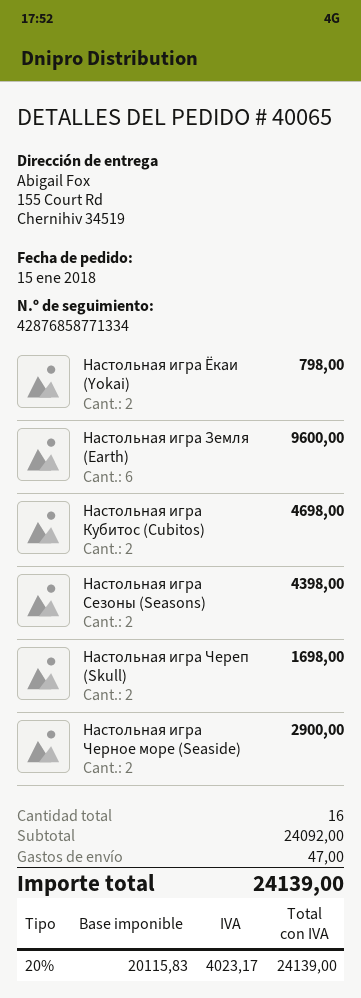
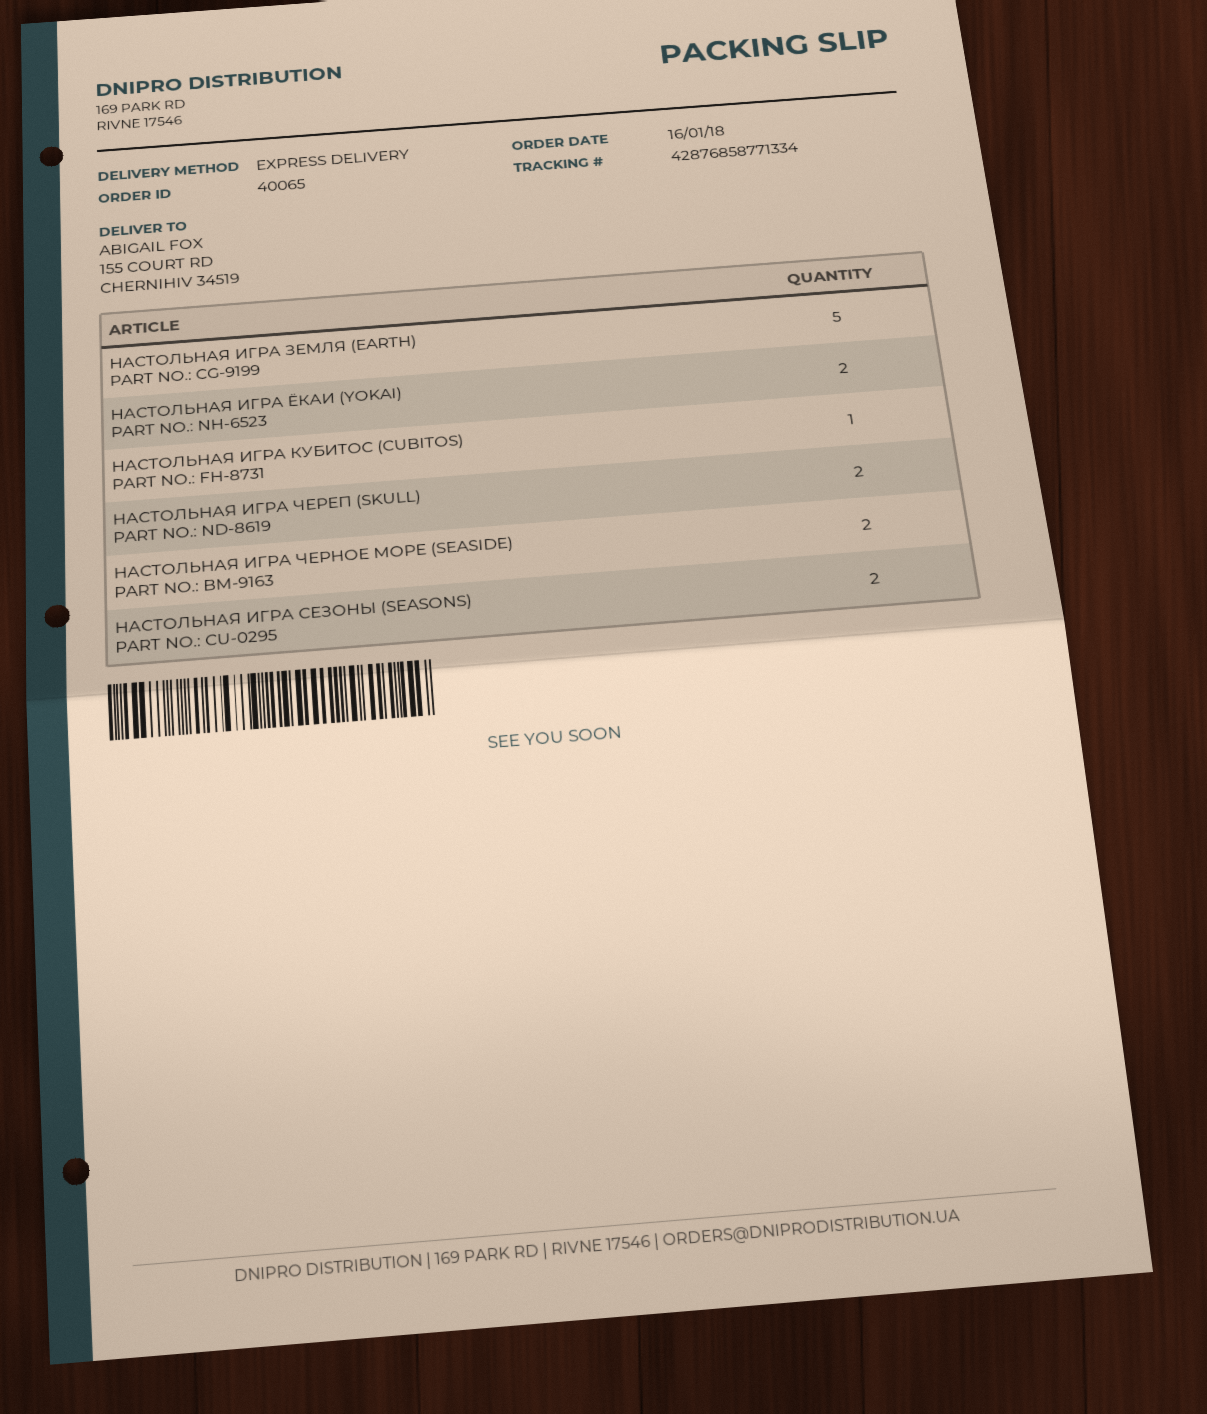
order date: 2018-01-15 -> 2018-01-16
Настольная игра Земля (Earth): 6 -> 5
Настольная игра Кубитос (Cubitos): 2 -> 1

